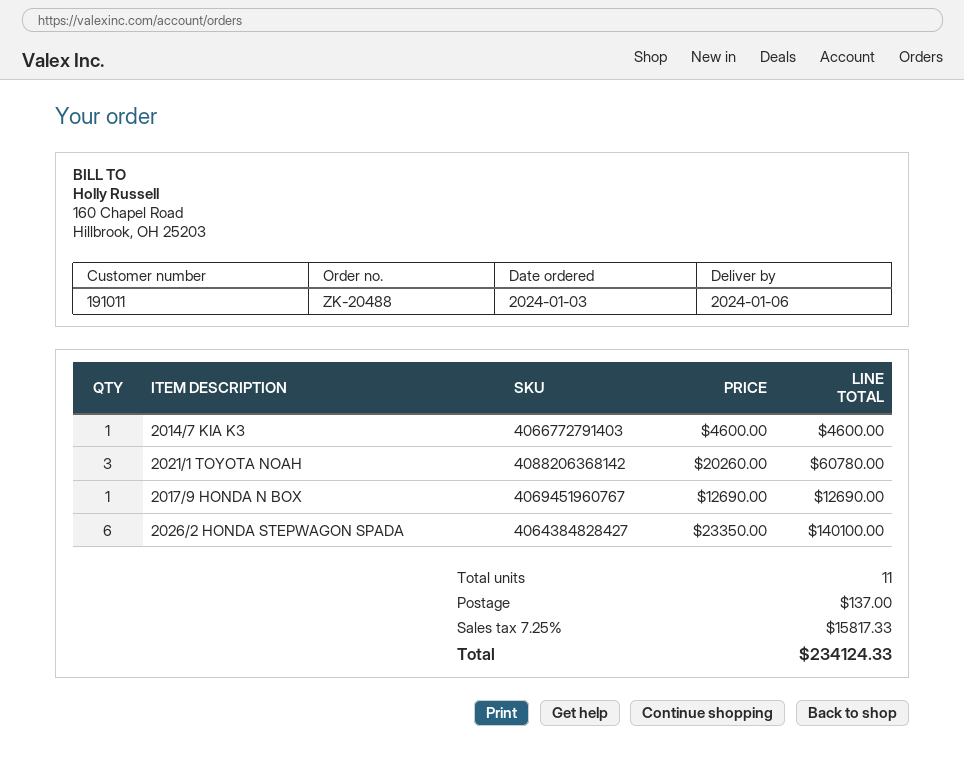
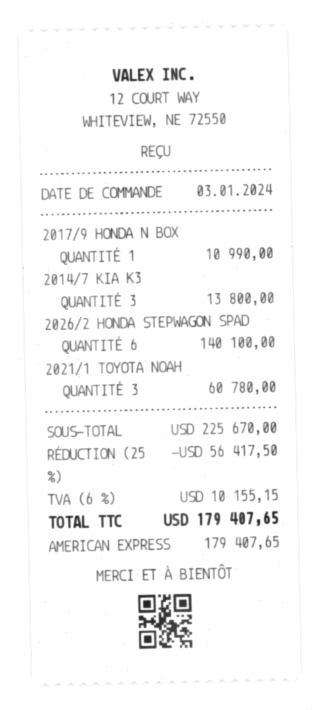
2014/7 KIA K3: 1 for 4600.00 -> 3 for 13800.00
2017/9 HONDA N BOX: 1 for 12690.00 -> 1 for 10990.00
discount: none -> 25% = 56417.50
shipping: 137.00 -> none
tax: 7.25% = 15817.33 -> 6% = 10155.15
total: 234124.33 -> 179407.65

